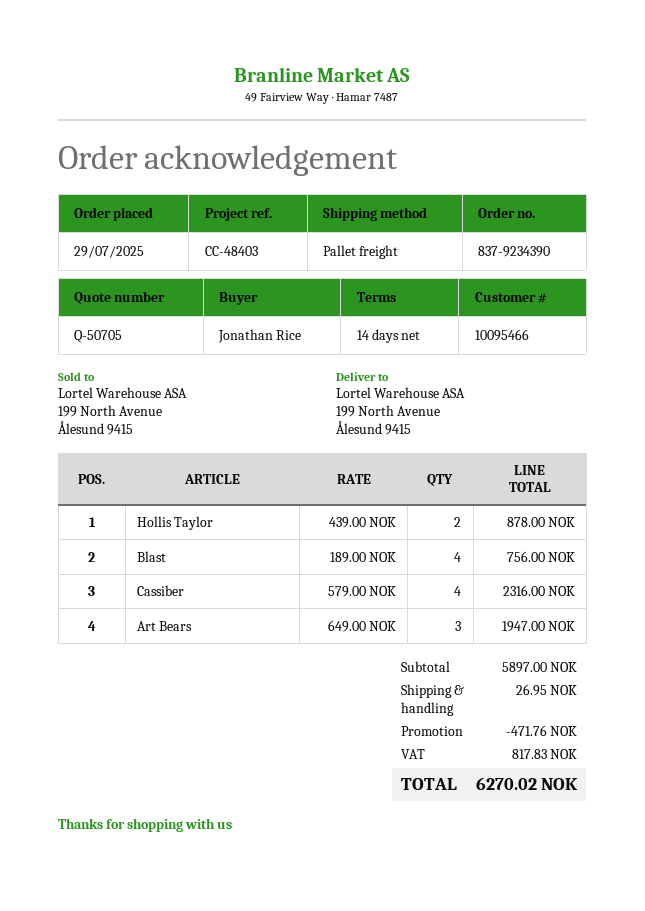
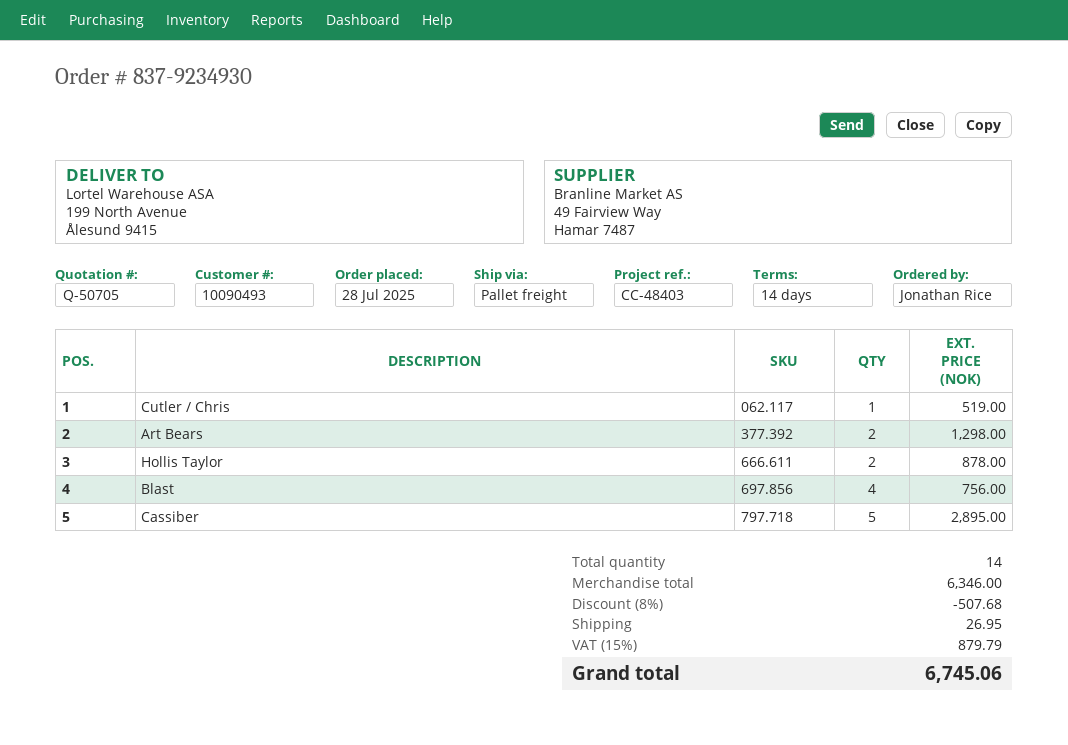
order number: 837-9234390 -> 837-9234930
order date: 2025-07-29 -> 2025-07-28
customer number: 10095466 -> 10090493
Cassiber: 4 for 2316.00 -> 5 for 2895.00
Art Bears: 3 for 1947.00 -> 2 for 1298.00
Cutler / Chris: none -> 1 for 519.00
subtotal: 5897.00 -> 6346.00
discount: 471.76 -> 507.68
tax: 817.83 -> 879.79
total: 6270.02 -> 6745.06

